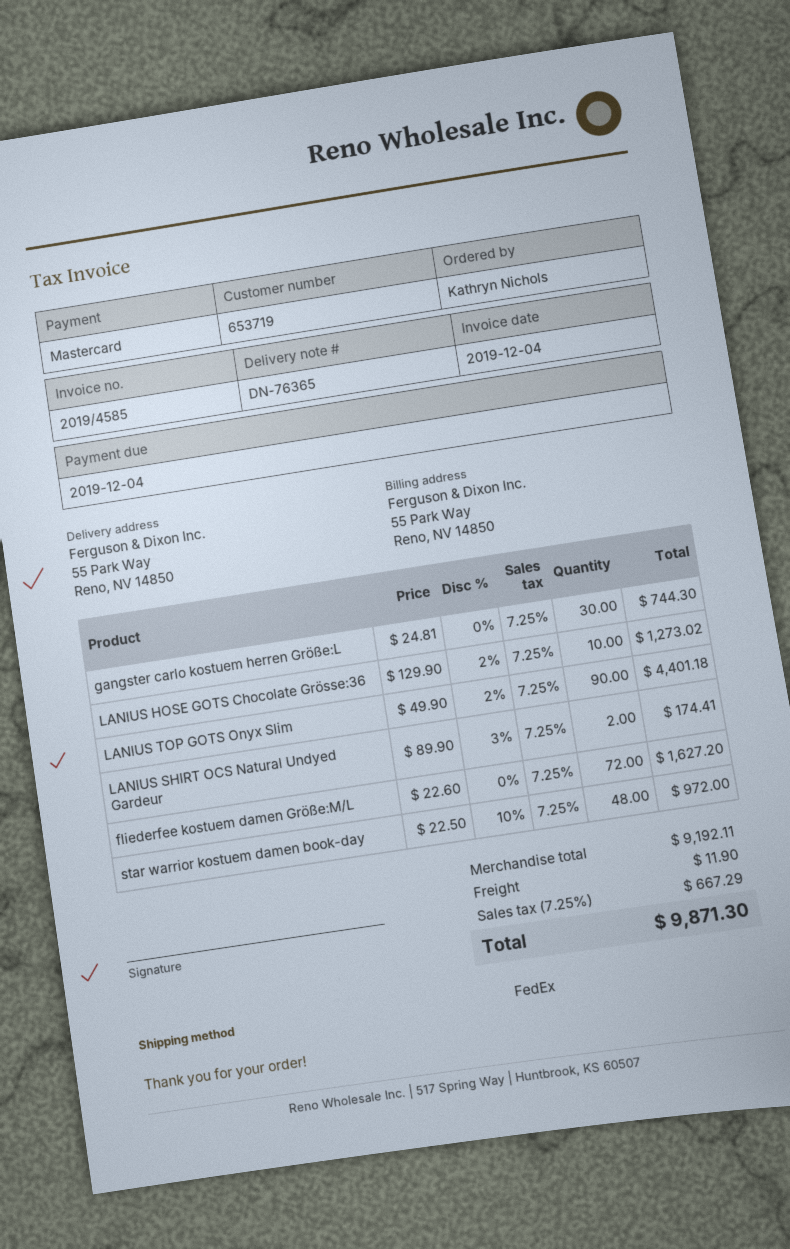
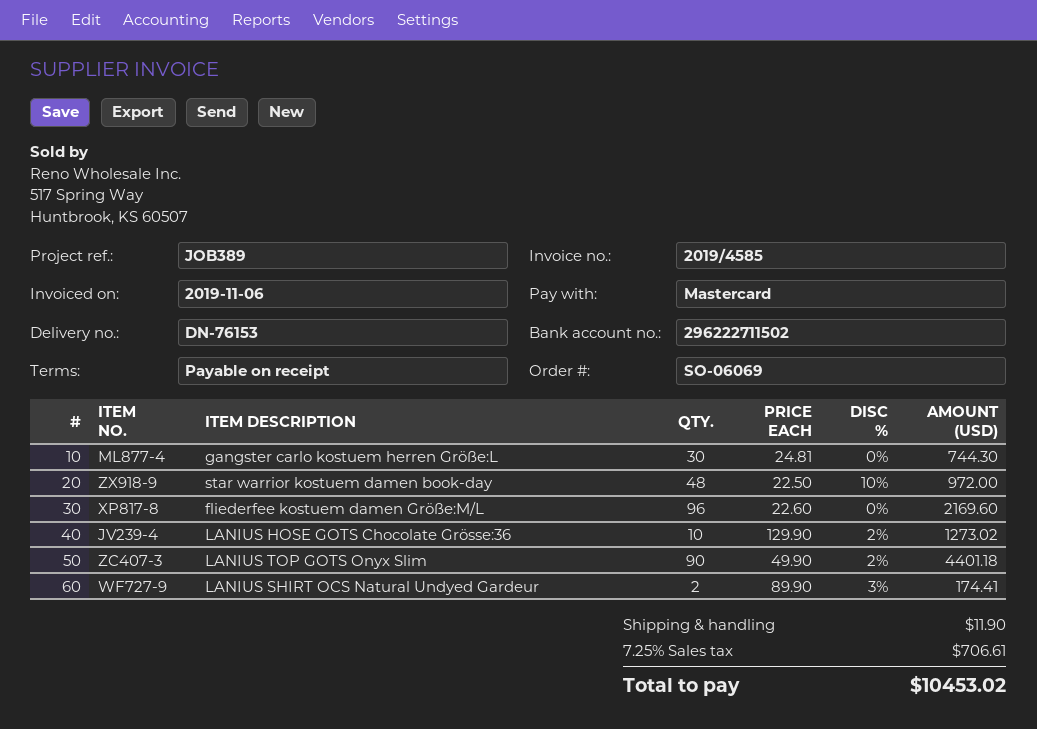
delivery note number: DN-76365 -> DN-76153
invoice date: 2019-12-04 -> 2019-11-06
fliederfee kostuem damen Größe:M/L: 72 x 22.60 = 1627.20 -> 96 x 22.60 = 2169.60
tax: 7.25% = 667.29 -> 7.25% = 706.61
total: 9871.30 -> 10453.02

